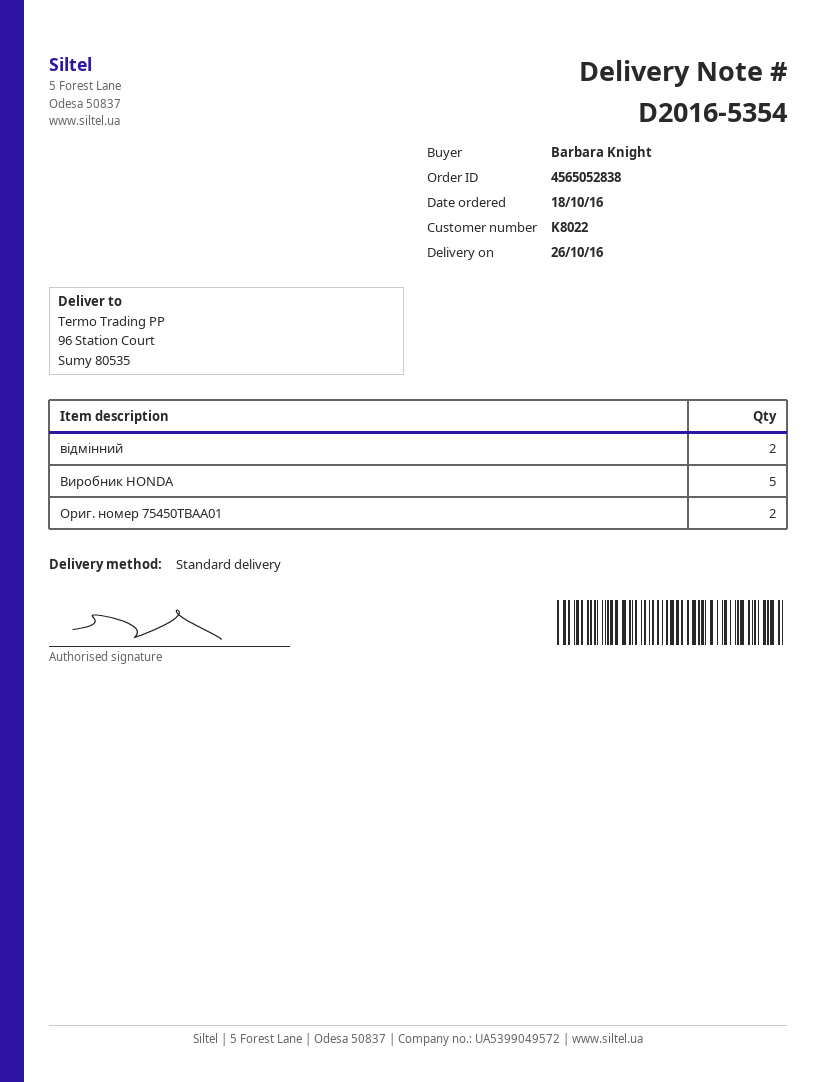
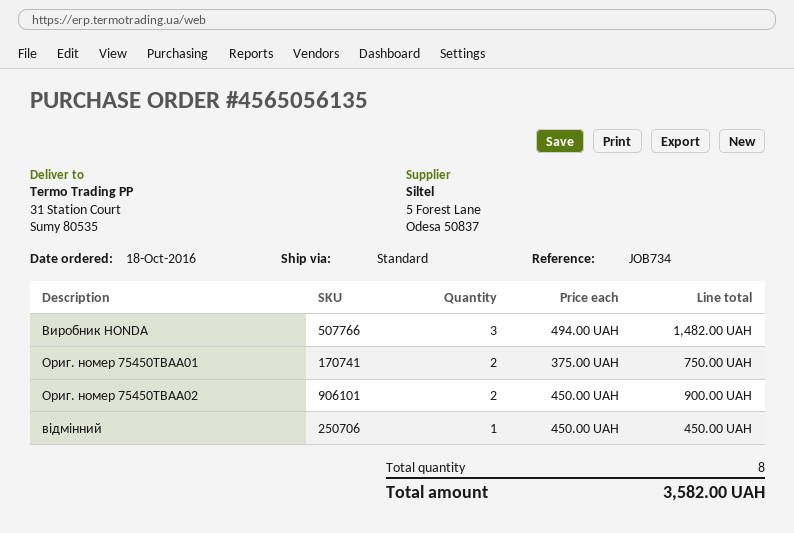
order number: 4565052838 -> 4565056135
ship to: 96 Station Court, Sumy 80535 -> 31 Station Court, Sumy 80535
відмінний: 2 -> 1
Виробник HONDA: 5 -> 3
Ориг. номер 75450TBAA02: none -> 2

